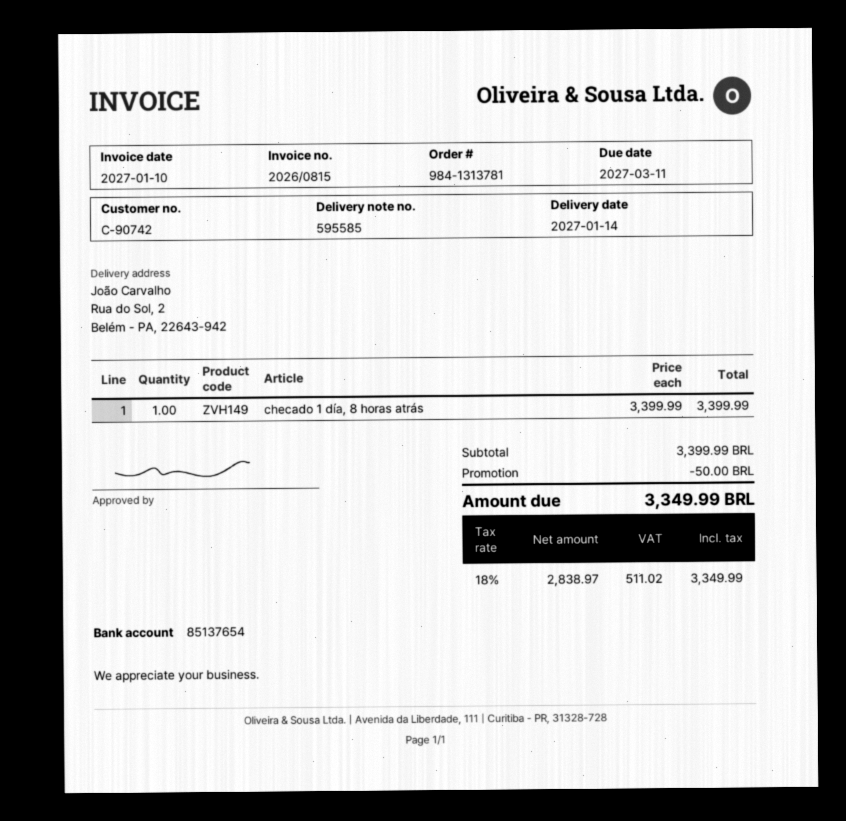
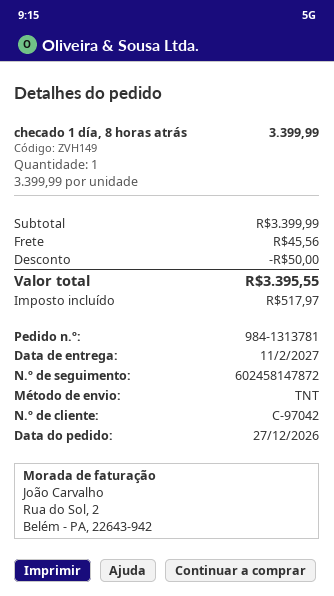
delivery date: 2027-01-14 -> 2027-02-11
customer number: C-90742 -> C-97042
shipping: none -> 45.56
tax: 511.02 -> 517.97
total: 3349.99 -> 3395.55

